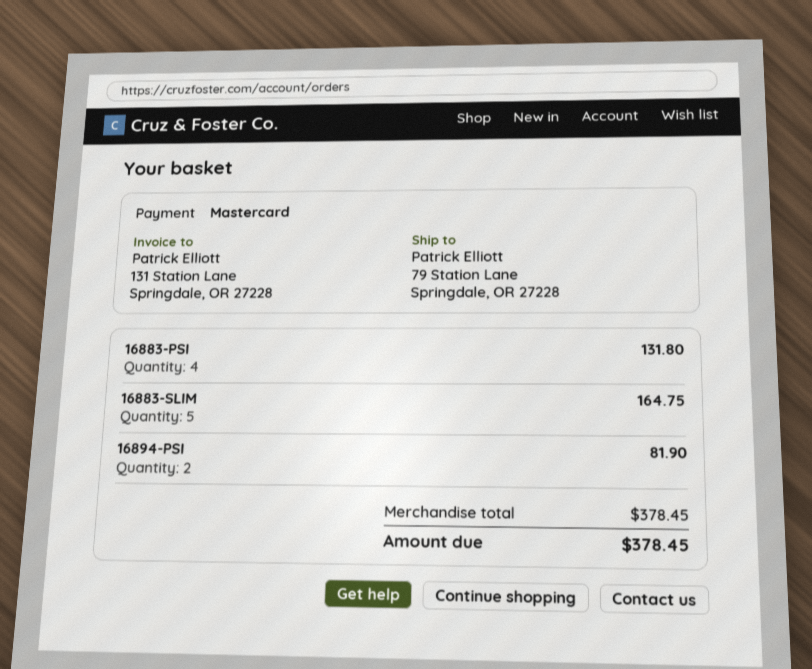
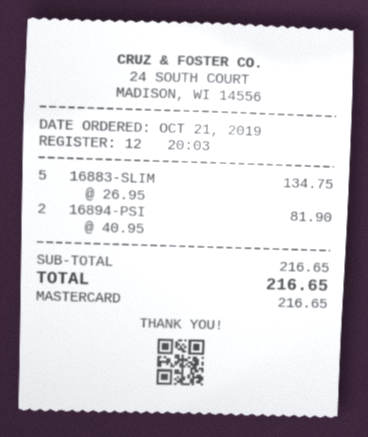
16883-PSI: 4 for 131.80 -> none
16883-SLIM: 5 for 164.75 -> 5 for 134.75
subtotal: 378.45 -> 216.65
total: 378.45 -> 216.65

